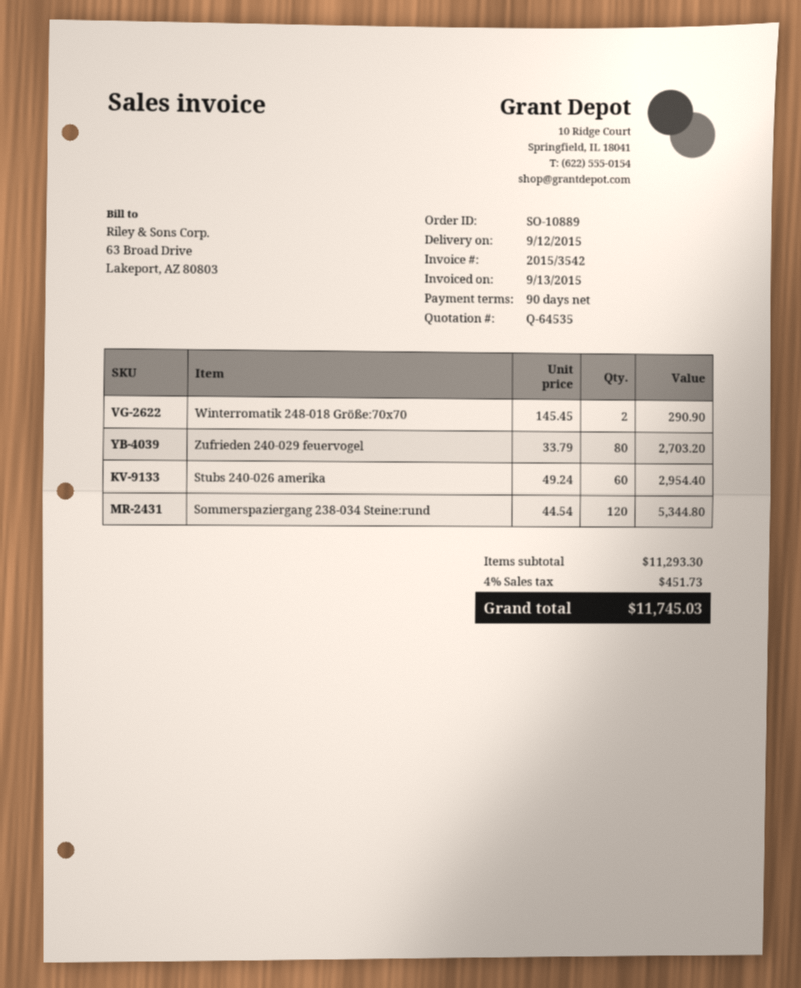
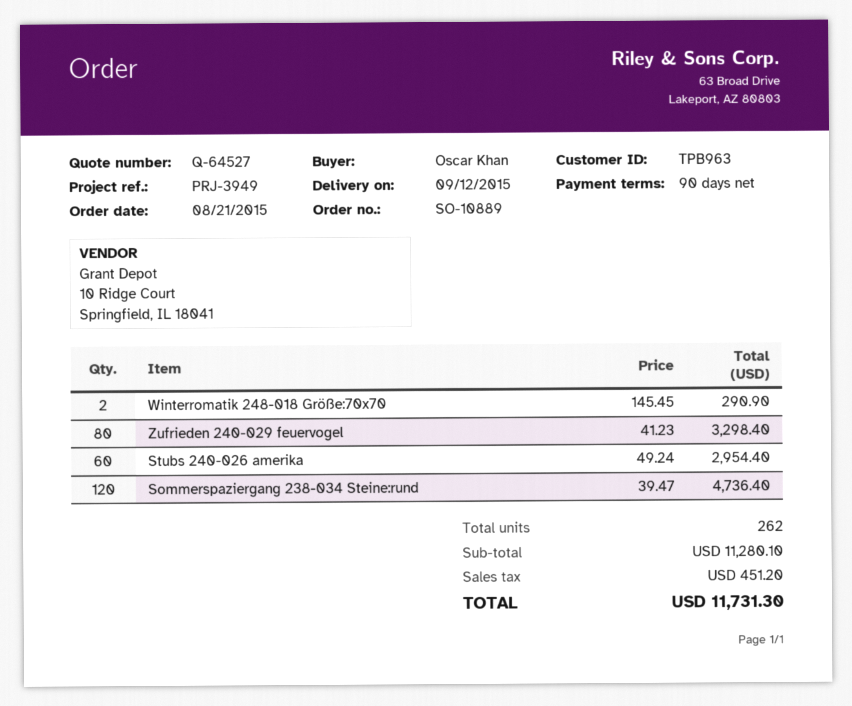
quote number: Q-64535 -> Q-64527
Zufrieden 240-029 feuervogel: 80 x 33.79 = 2703.20 -> 80 x 41.23 = 3298.40
Sommerspaziergang 238-034 Steine:rund: 120 x 44.54 = 5344.80 -> 120 x 39.47 = 4736.40
subtotal: 11293.30 -> 11280.10
tax: 451.73 -> 451.20
total: 11745.03 -> 11731.30

